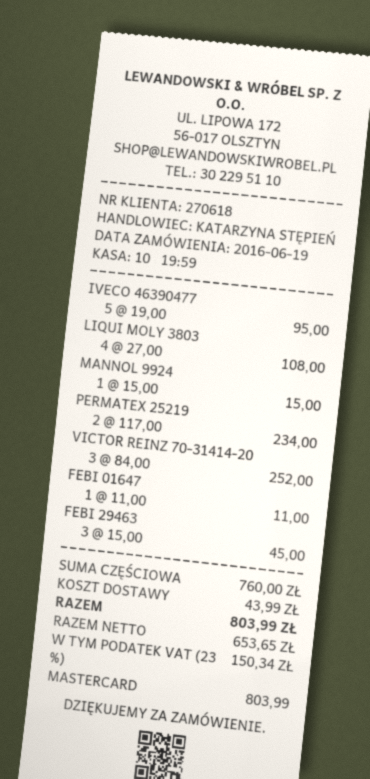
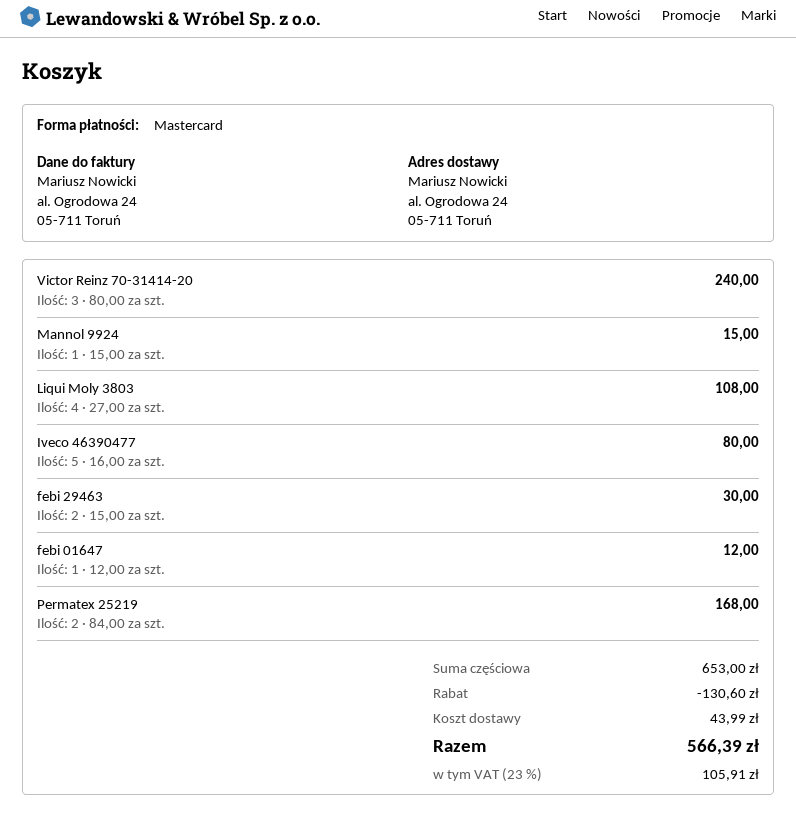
IVECO 46390477: 5 x 19.00 = 95.00 -> 5 x 16.00 = 80.00
PERMATEX 25219: 2 x 117.00 = 234.00 -> 2 x 84.00 = 168.00
VICTOR REINZ 70-31414-20: 3 x 84.00 = 252.00 -> 3 x 80.00 = 240.00
FEBI 01647: 1 x 11.00 = 11.00 -> 1 x 12.00 = 12.00
FEBI 29463: 3 x 15.00 = 45.00 -> 2 x 15.00 = 30.00
subtotal: 760.00 -> 653.00
discount: none -> 130.60
tax: 23% = 150.34 -> 23% = 105.91
total: 803.99 -> 566.39

